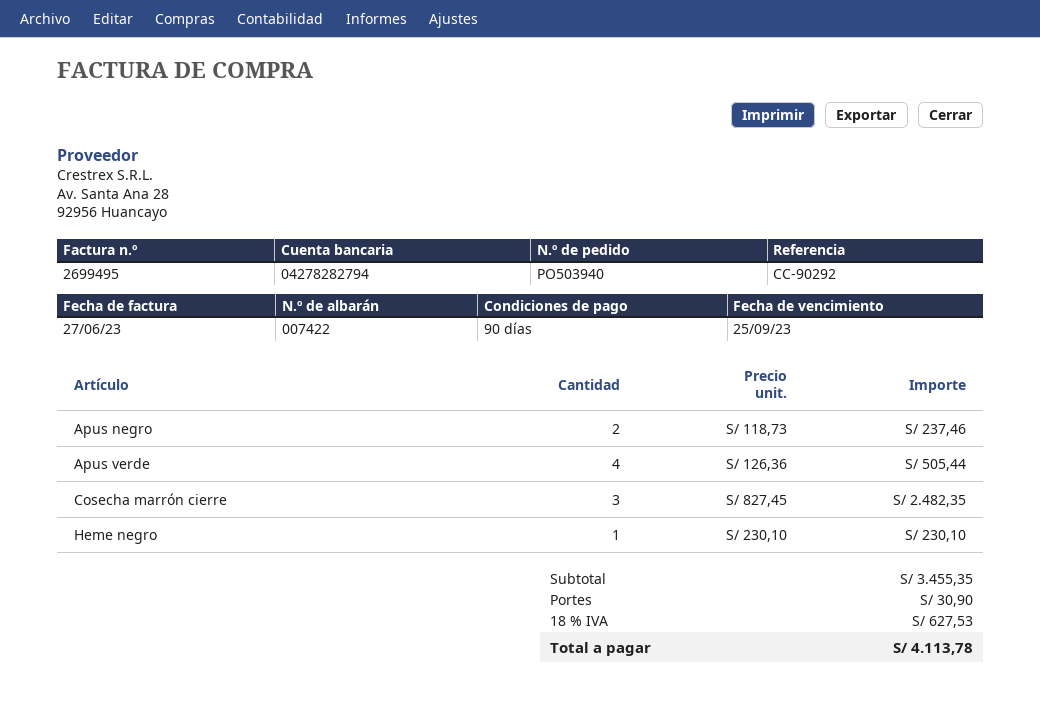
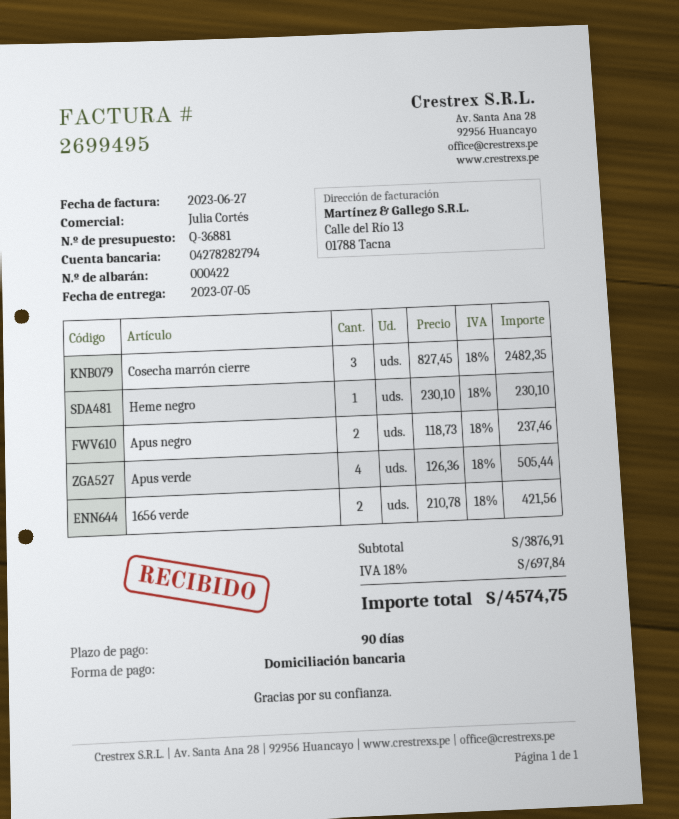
delivery note number: 007422 -> 000422
1656 verde: none -> 2 x 210.78 = 421.56
subtotal: 3455.35 -> 3876.91
shipping: 30.90 -> none
tax: 18% = 627.53 -> 18% = 697.84
total: 4113.78 -> 4574.75

